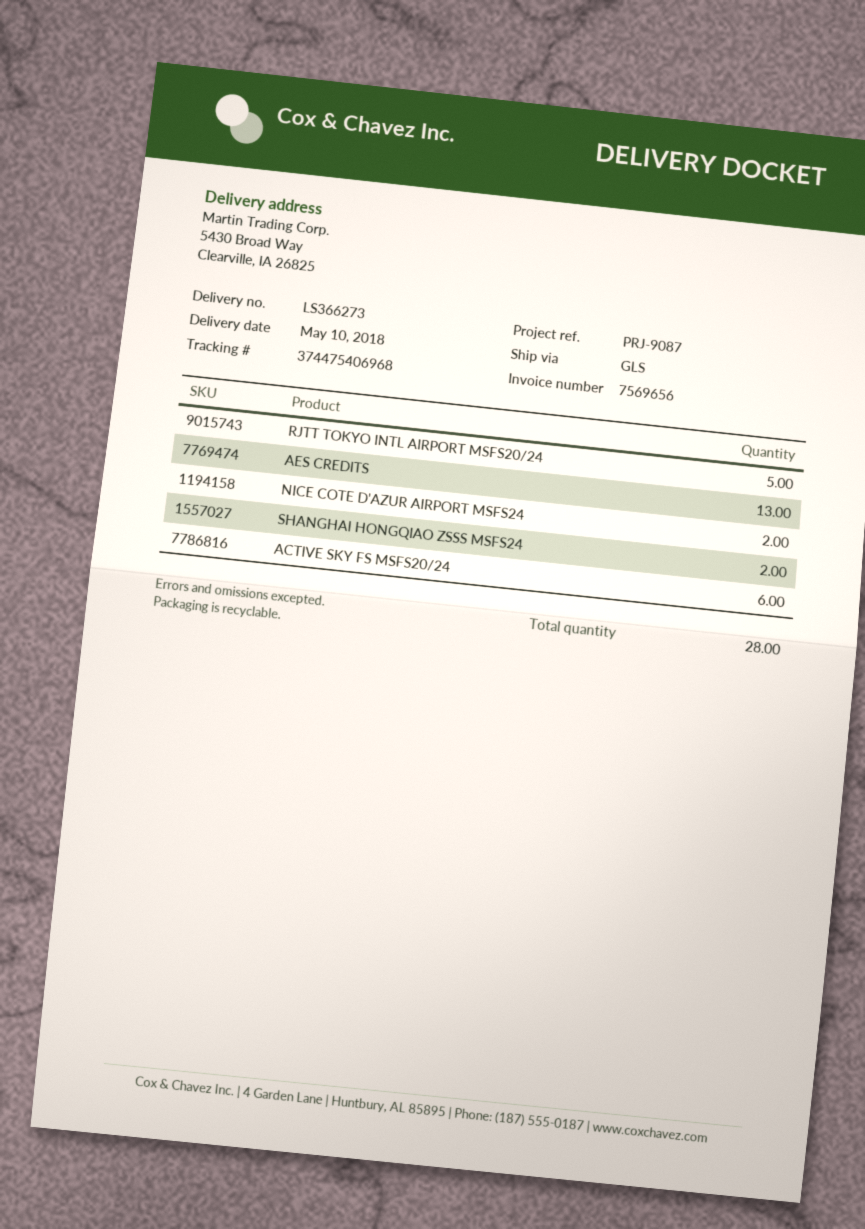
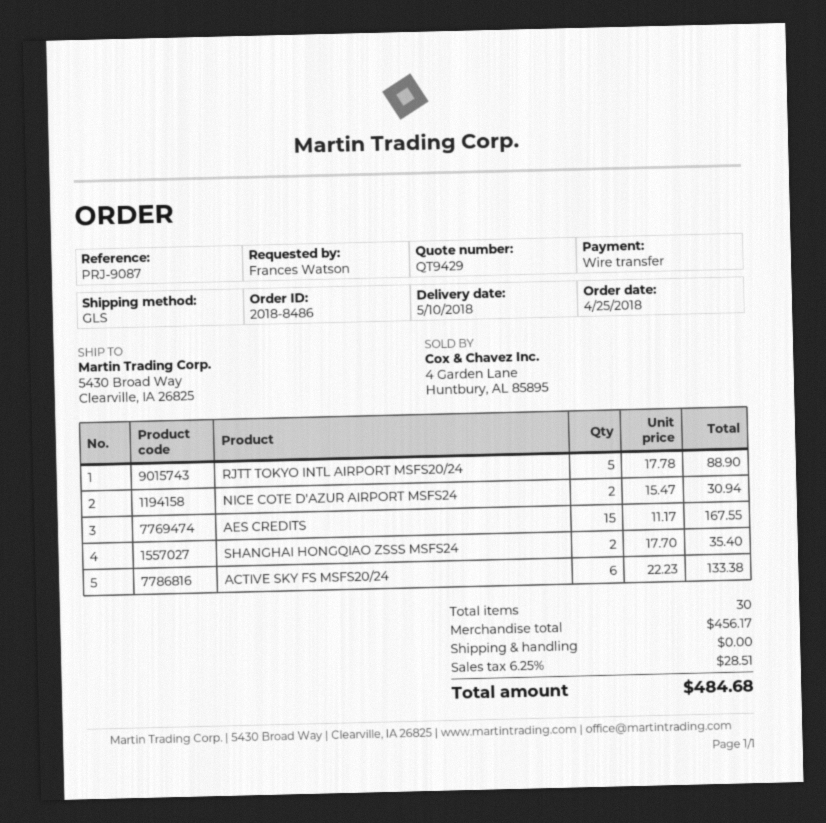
AES CREDITS: 13 -> 15
total quantity: 28 -> 30

